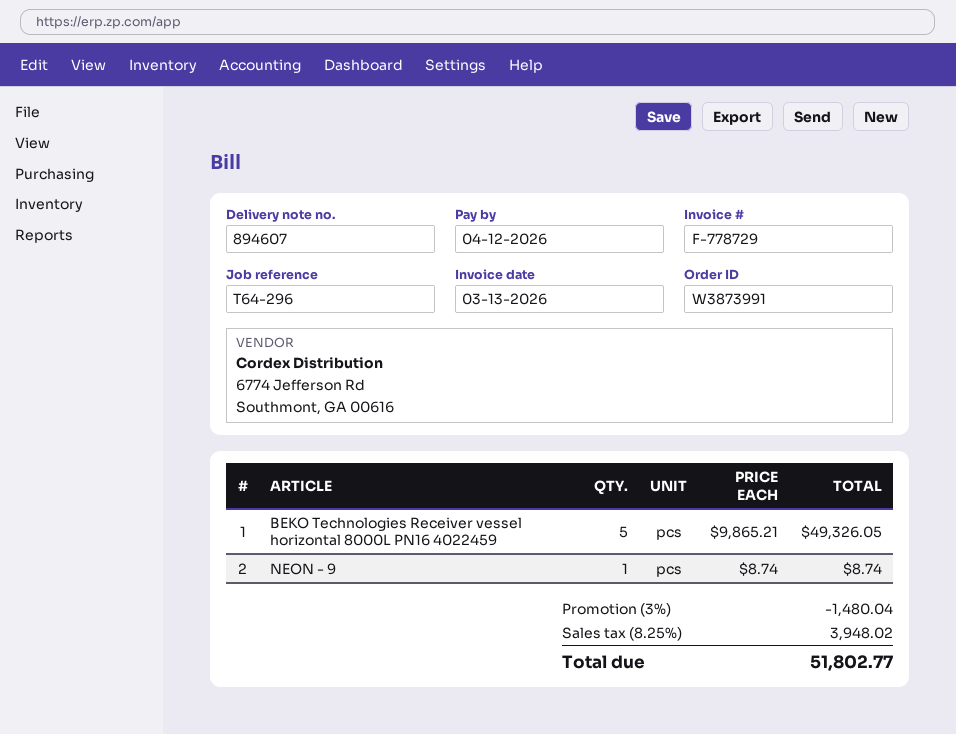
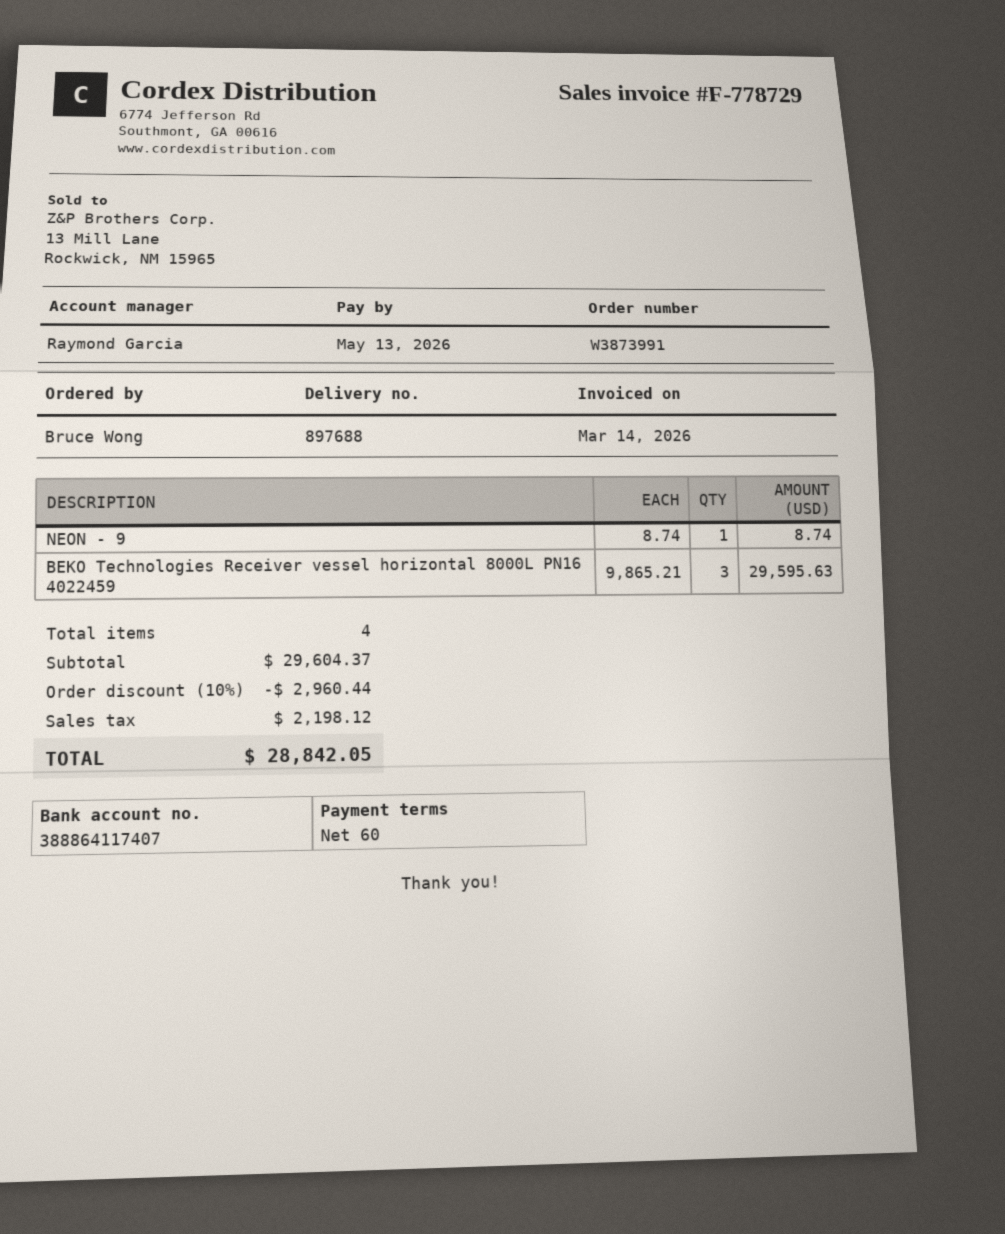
delivery note number: 894607 -> 897688
invoice date: 2026-03-13 -> 2026-03-14
due date: 2026-04-12 -> 2026-05-13
BEKO Technologies Receiver vessel horizontal 8000L PN16 4022459: 5 x 9865.21 = 49326.05 -> 3 x 9865.21 = 29595.63
discount: 3% = 1480.04 -> 10% = 2960.44
tax: 3948.02 -> 2198.12
total: 51802.77 -> 28842.05

